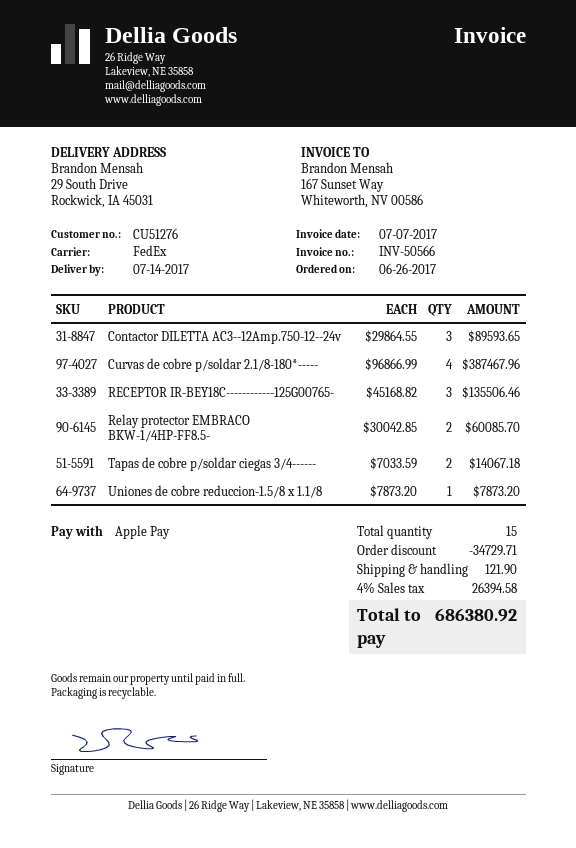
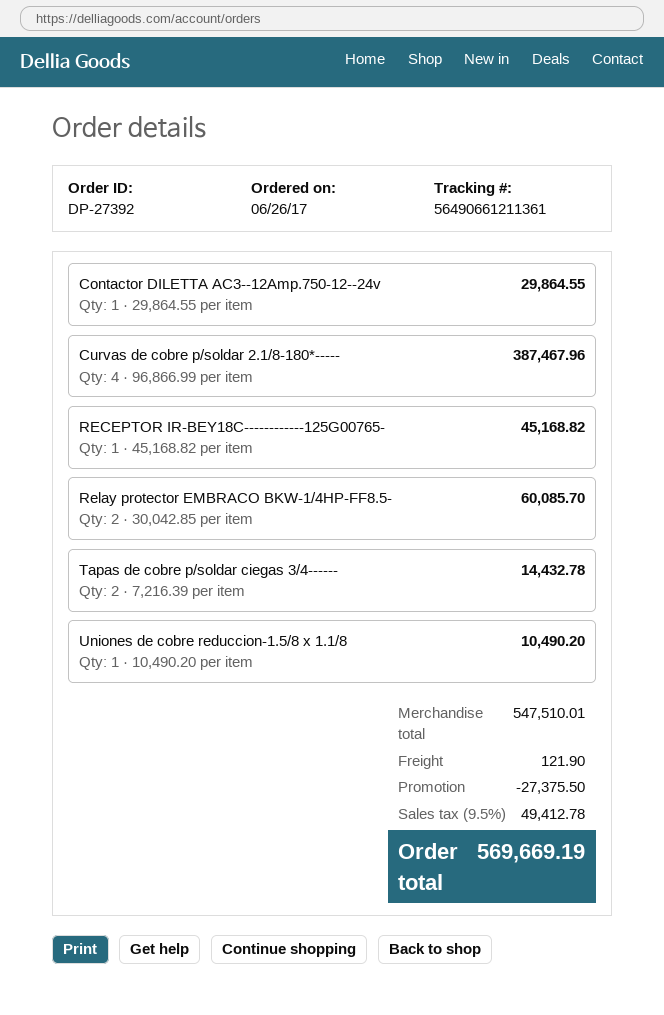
Contactor DILETTA AC3--12Amp.750-12--24v: 3 x 29864.55 = 89593.65 -> 1 x 29864.55 = 29864.55
RECEPTOR IR-BEY18C------------125G00765-: 3 x 45168.82 = 135506.46 -> 1 x 45168.82 = 45168.82
Tapas de cobre p/soldar ciegas 3/4------: 2 x 7033.59 = 14067.18 -> 2 x 7216.39 = 14432.78
Uniones de cobre reduccion-1.5/8 x 1.1/8: 1 x 7873.20 = 7873.20 -> 1 x 10490.20 = 10490.20
discount: 34729.71 -> 27375.50
tax: 4% = 26394.58 -> 9.5% = 49412.78
total: 686380.92 -> 569669.19

